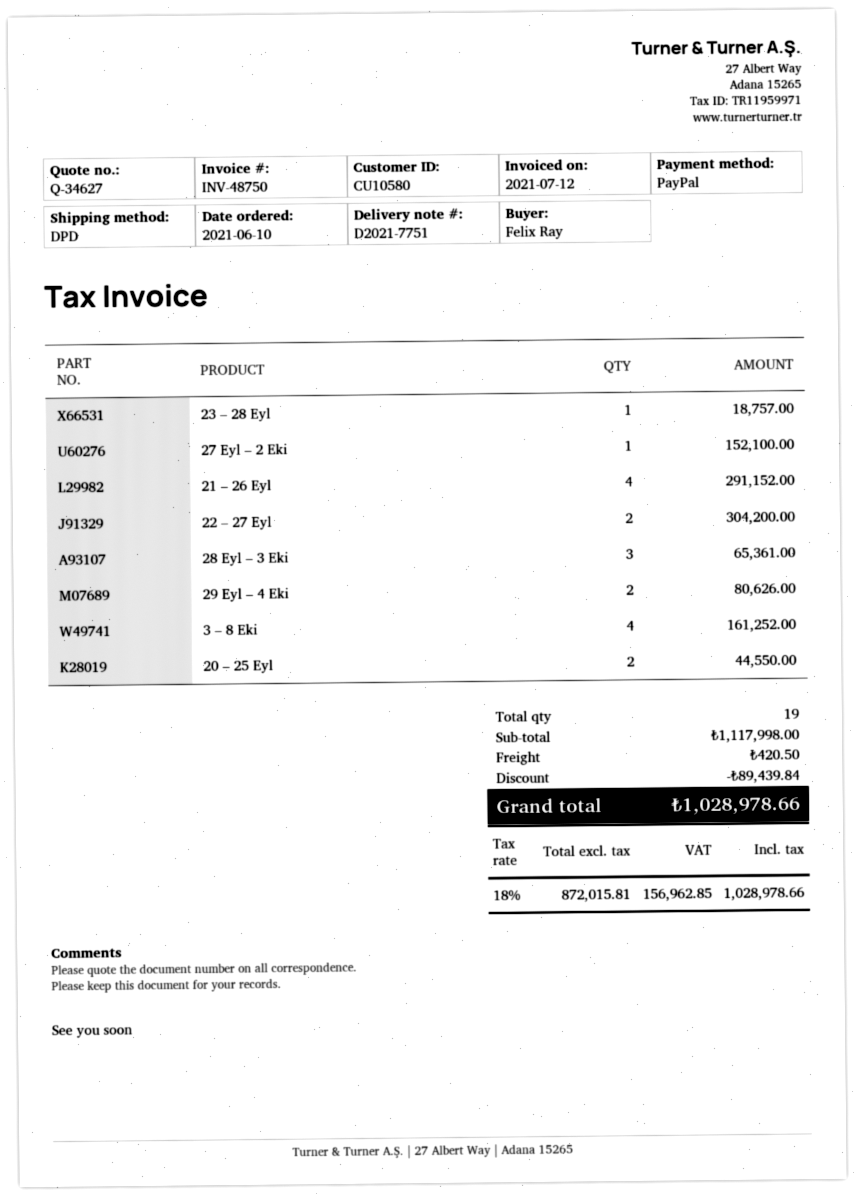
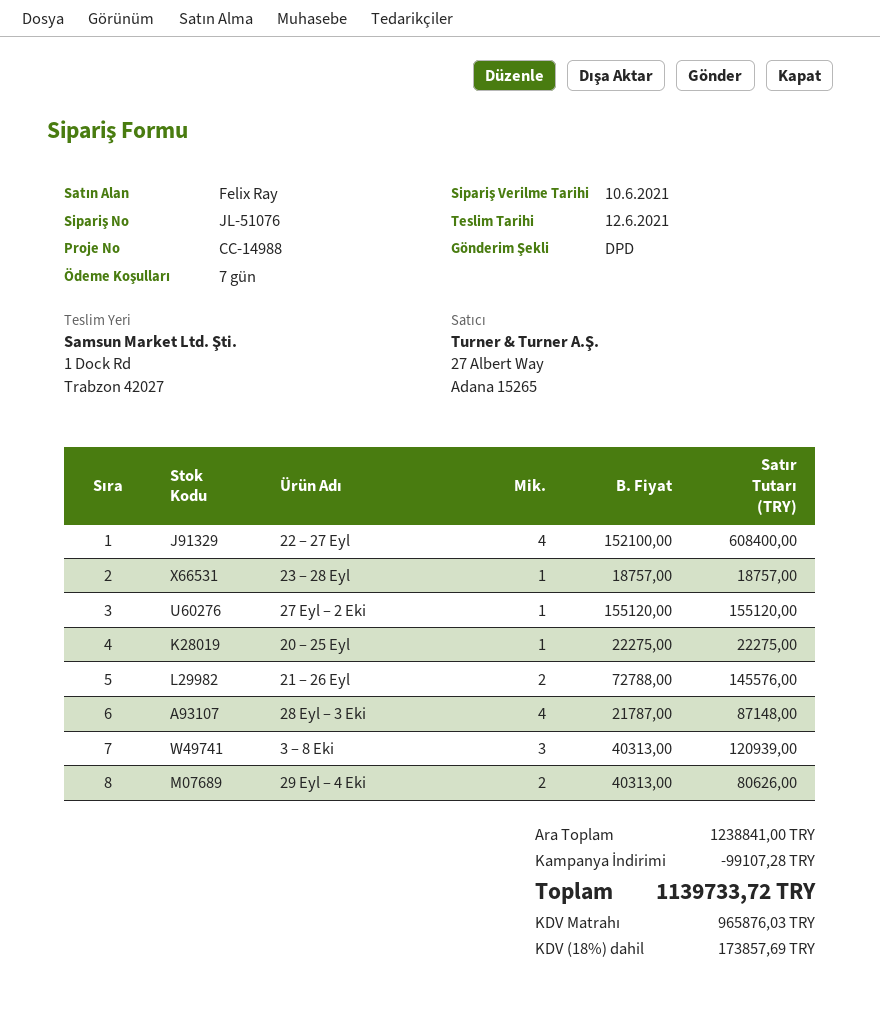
27 Eyl – 2 Eki: 1 for 152100.00 -> 1 for 155120.00
21 – 26 Eyl: 4 for 291152.00 -> 2 for 145576.00
22 – 27 Eyl: 2 for 304200.00 -> 4 for 608400.00
28 Eyl – 3 Eki: 3 for 65361.00 -> 4 for 87148.00
3 – 8 Eki: 4 for 161252.00 -> 3 for 120939.00
20 – 25 Eyl: 2 for 44550.00 -> 1 for 22275.00
subtotal: 1117998.00 -> 1238841.00
discount: 89439.84 -> 99107.28
shipping: 420.50 -> none
net: 872015.81 -> 965876.03
tax: 18% = 156962.85 -> 18% = 173857.69
total: 1028978.66 -> 1139733.72

